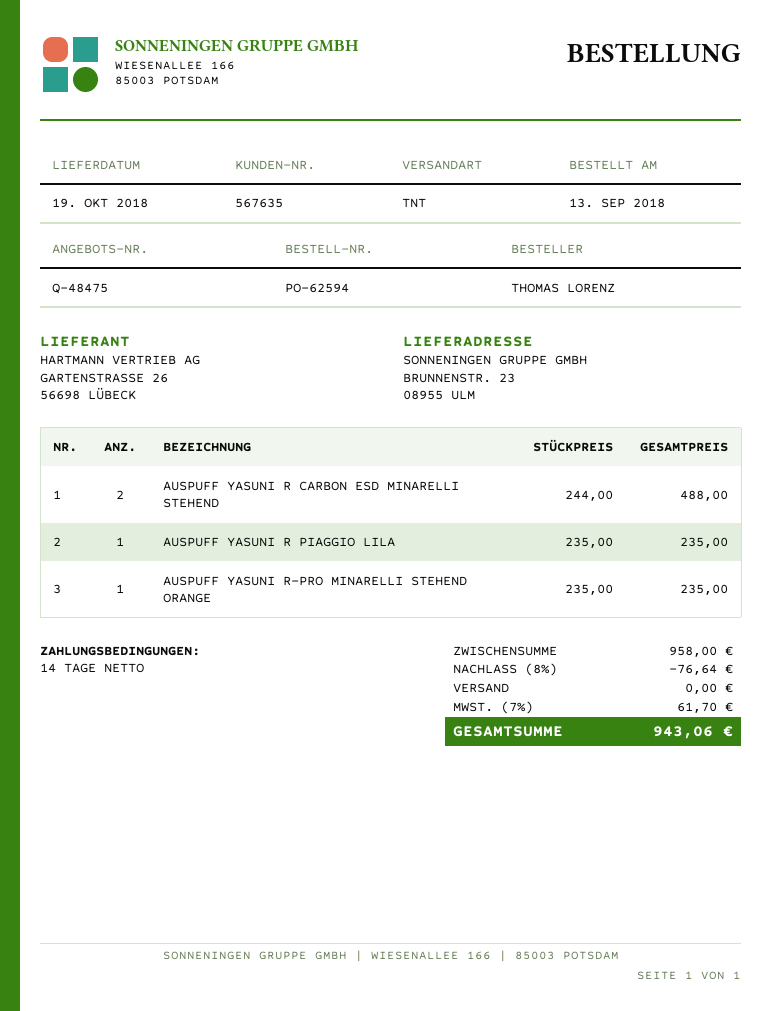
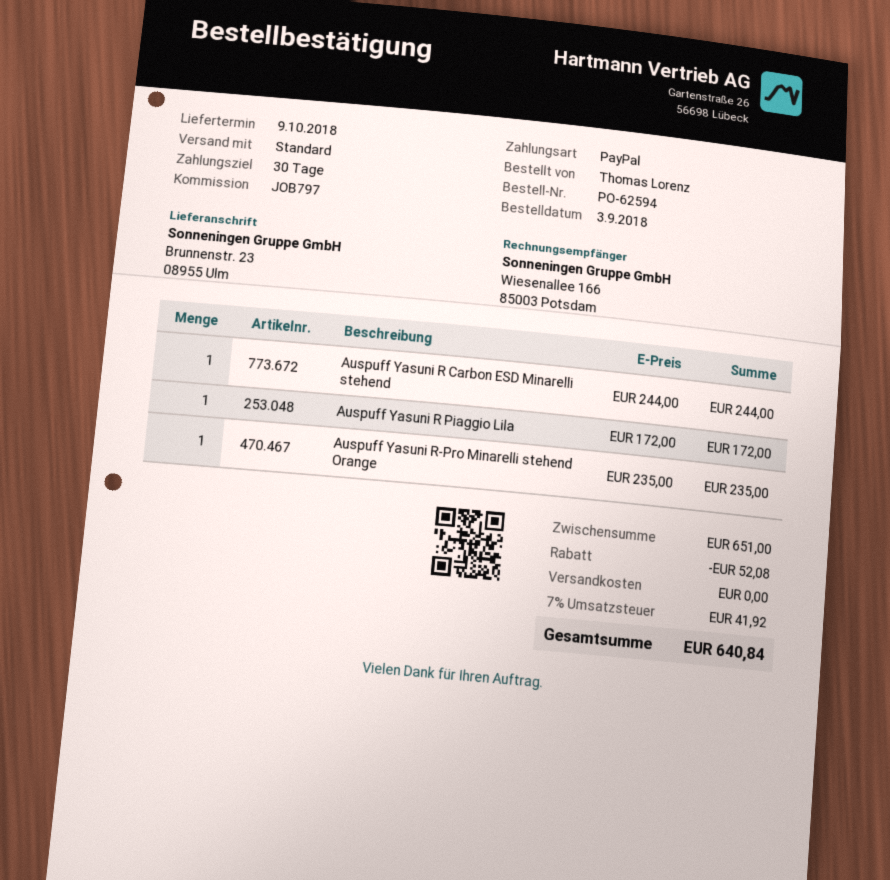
order date: 2018-09-13 -> 2018-09-03
delivery date: 2018-10-19 -> 2018-10-09
payment terms: 14 days -> 30 days
shipping method: TNT -> standard
AUSPUFF YASUNI R CARBON ESD MINARELLI STEHEND: 2 x 244.00 = 488.00 -> 1 x 244.00 = 244.00
AUSPUFF YASUNI R PIAGGIO LILA: 1 x 235.00 = 235.00 -> 1 x 172.00 = 172.00
subtotal: 958.00 -> 651.00
discount: 76.64 -> 52.08
tax: 7% = 61.70 -> 7% = 41.92
total: 943.06 -> 640.84

